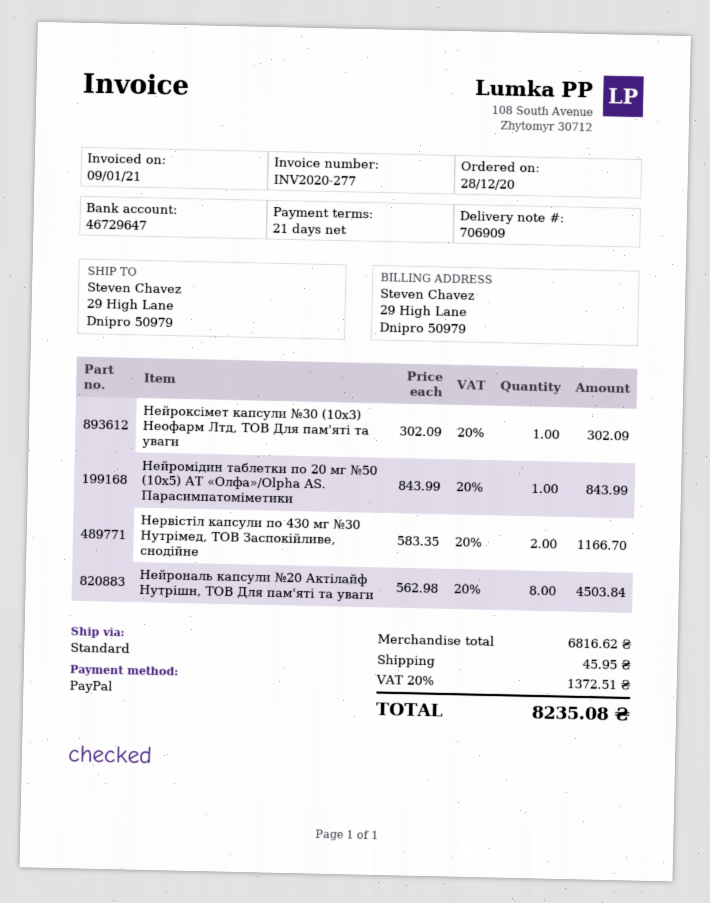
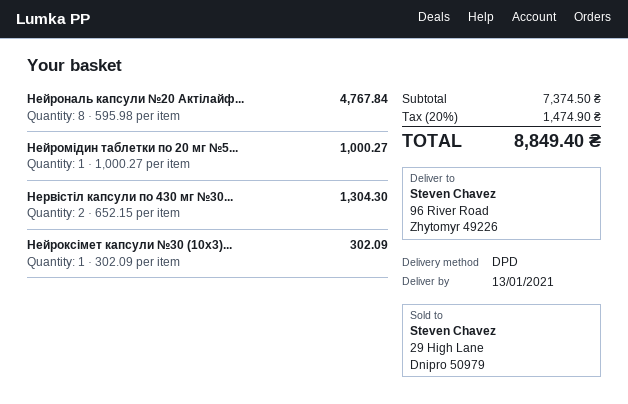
shipping method: standard -> DPD
ship to: 29 High Lane, Dnipro 50979 -> 96 River Road, Zhytomyr 49226
Нейромідин таблетки по 20 мг №50 (10х5) АТ «Олфа»/Olpha AS. Парасимпатоміметики: 1 x 843.99 = 843.99 -> 1 x 1000.27 = 1000.27
Нервістіл капсули по 430 мг №30 Нутрімед, ТОВ Заспокійливе, снодійне: 2 x 583.35 = 1166.70 -> 2 x 652.15 = 1304.30
Нейрональ капсули №20 Актілайф Нутрішн, ТОВ Для пам'яті та уваги: 8 x 562.98 = 4503.84 -> 8 x 595.98 = 4767.84
subtotal: 6816.62 -> 7374.50
shipping: 45.95 -> none
tax: 20% = 1372.51 -> 20% = 1474.90
total: 8235.08 -> 8849.40

